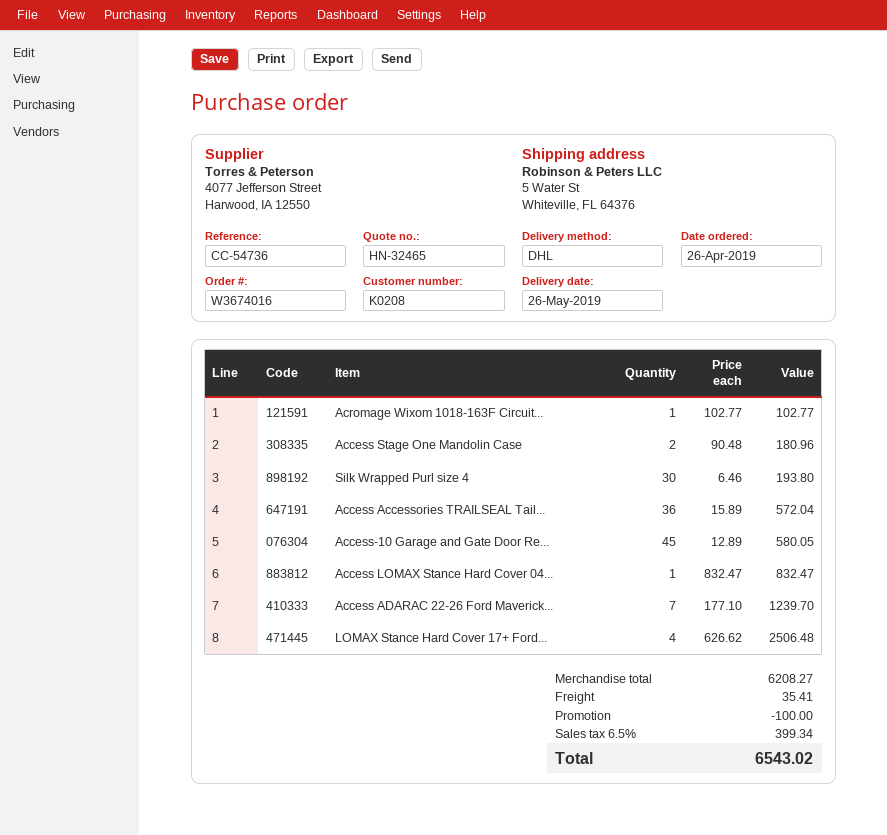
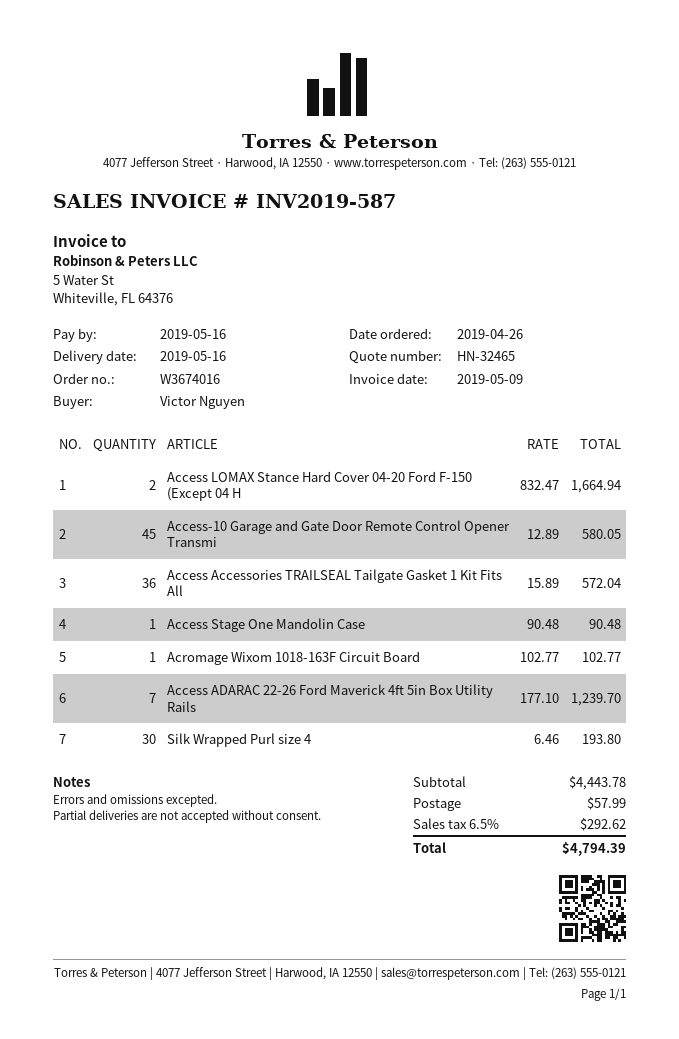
delivery date: 2019-05-26 -> 2019-05-16
Access Stage One Mandolin Case: 2 x 90.48 = 180.96 -> 1 x 90.48 = 90.48
Access LOMAX Stance Hard Cover 04...: 1 x 832.47 = 832.47 -> 2 x 832.47 = 1664.94
LOMAX Stance Hard Cover 17+ Ford...: 4 x 626.62 = 2506.48 -> none
subtotal: 6208.27 -> 4443.78
discount: 100.00 -> none
shipping: 35.41 -> 57.99
tax: 6.5% = 399.34 -> 6.5% = 292.62
total: 6543.02 -> 4794.39

